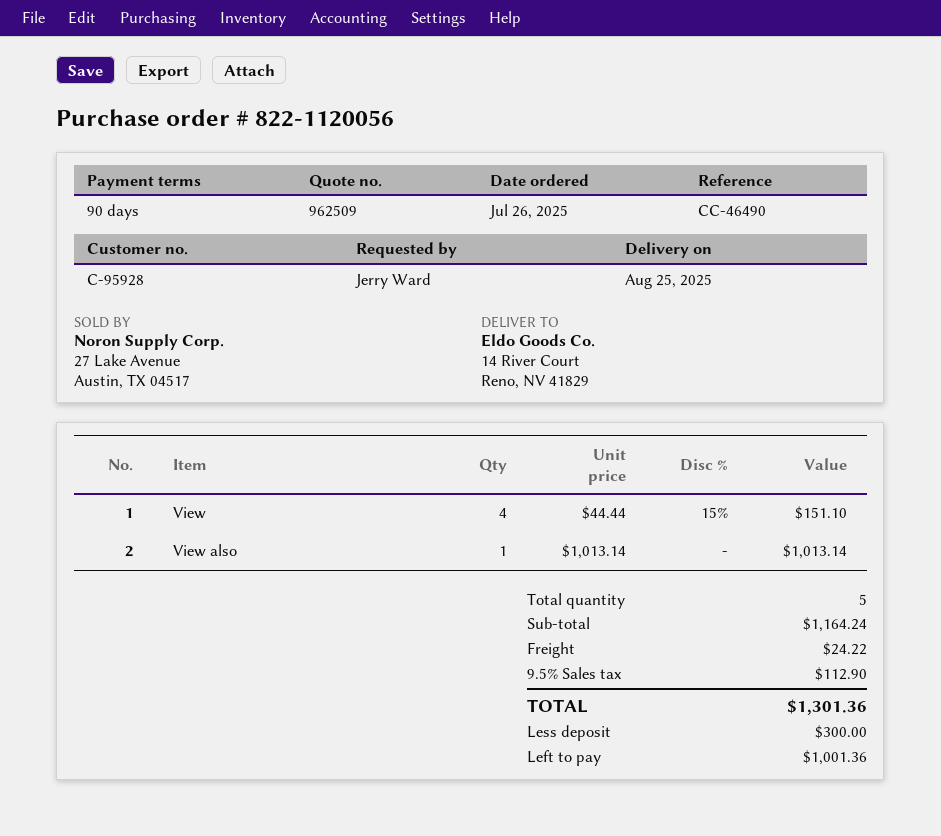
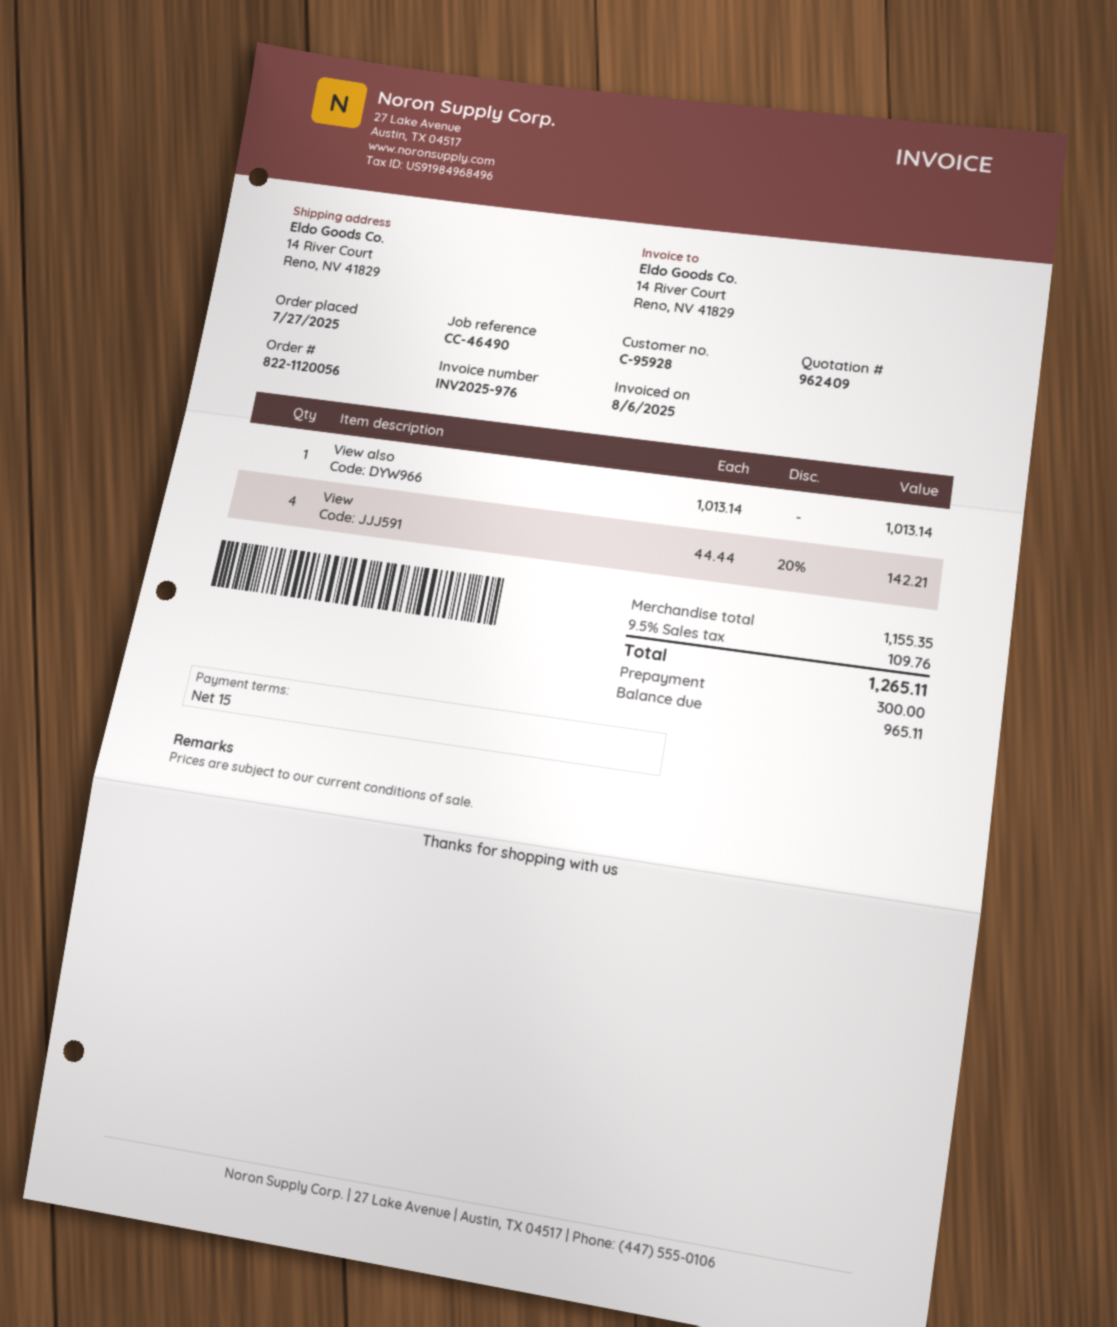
quote number: 962509 -> 962409
order date: 2025-07-26 -> 2025-07-27
payment terms: 90 days -> 15 days
View: 4 x 44.44 - 15% = 151.10 -> 4 x 44.44 - 20% = 142.21
subtotal: 1164.24 -> 1155.35
shipping: 24.22 -> none
tax: 9.5% = 112.90 -> 9.5% = 109.76
total: 1301.36 -> 1265.11
balance: 1001.36 -> 965.11

